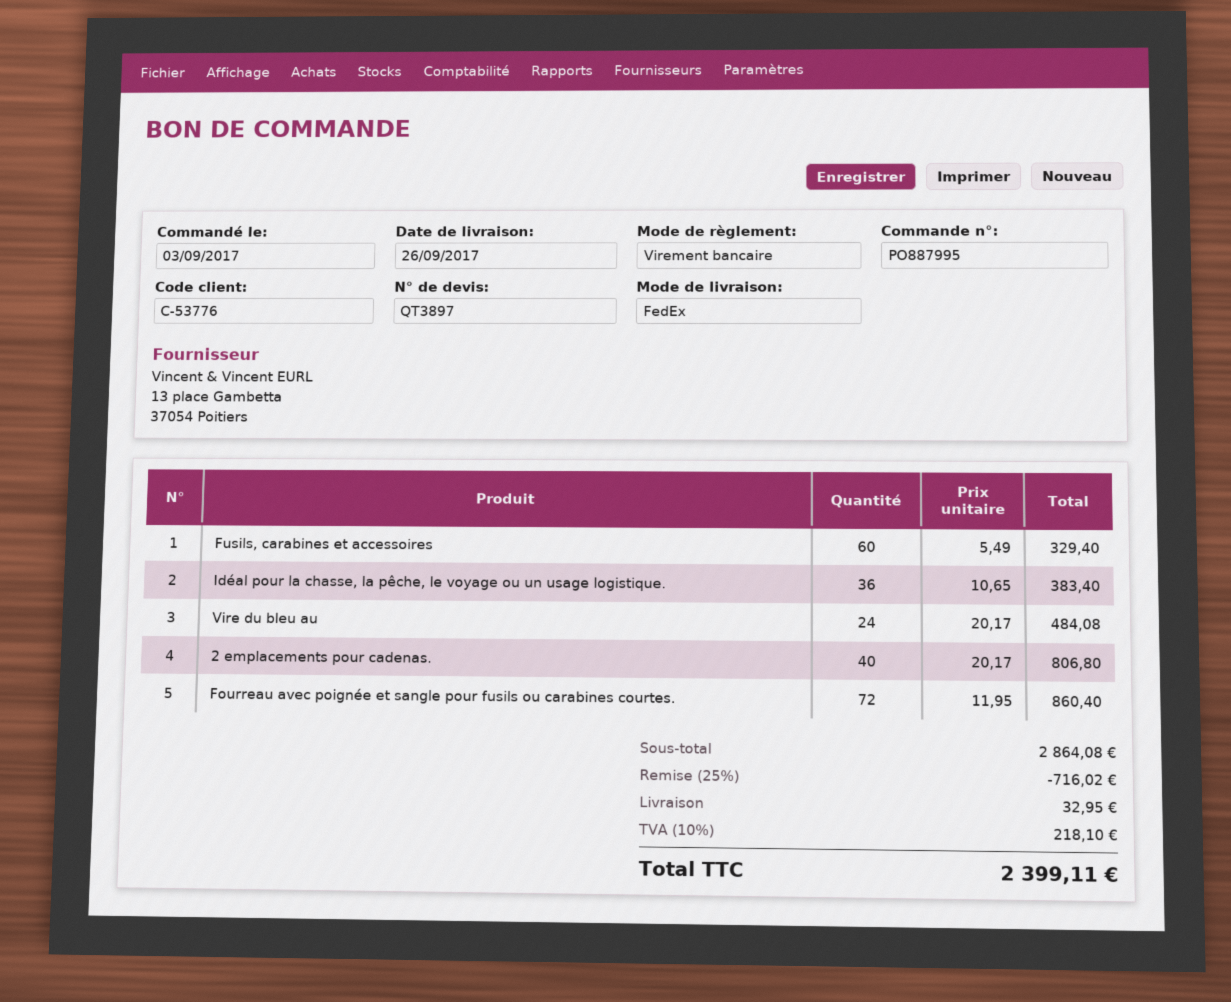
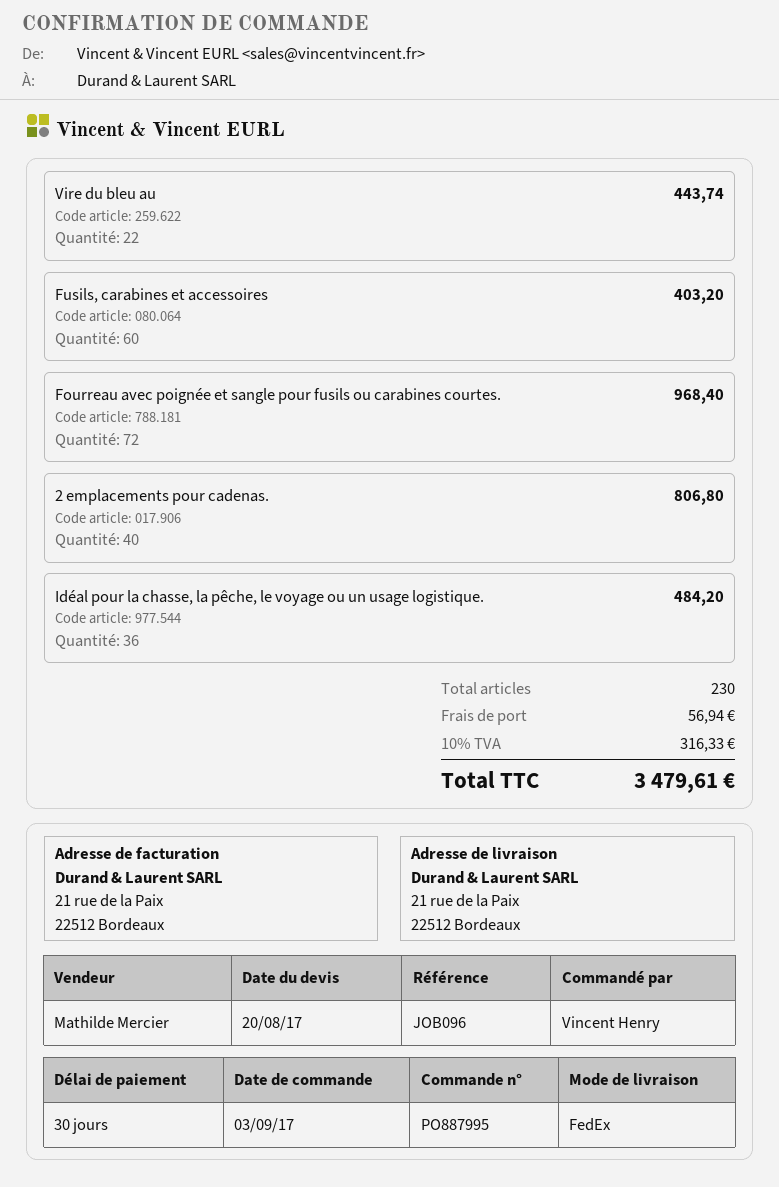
Fusils, carabines et accessoires: 60 for 329.40 -> 60 for 403.20
Idéal pour la chasse, la pêche, le voyage ou un usage logistique.: 36 for 383.40 -> 36 for 484.20
Vire du bleu au: 24 for 484.08 -> 22 for 443.74
Fourreau avec poignée et sangle pour fusils ou carabines courtes.: 72 for 860.40 -> 72 for 968.40
discount: 25% = 716.02 -> none
shipping: 32.95 -> 56.94
tax: 10% = 218.10 -> 10% = 316.33
total: 2399.11 -> 3479.61

